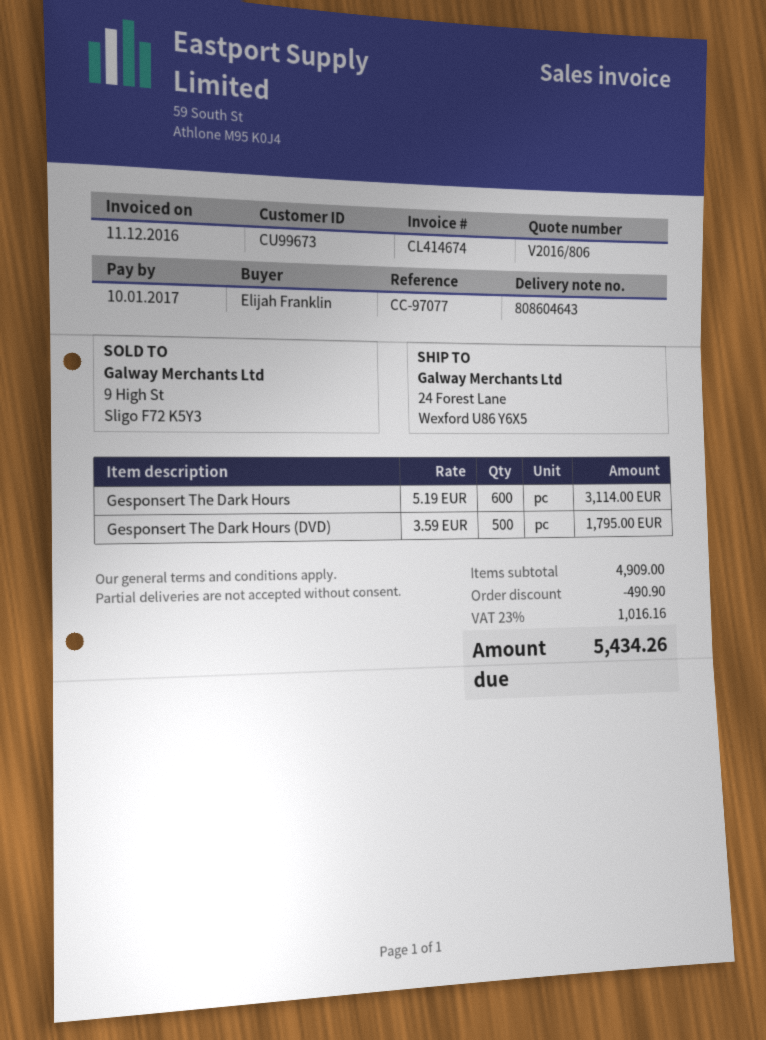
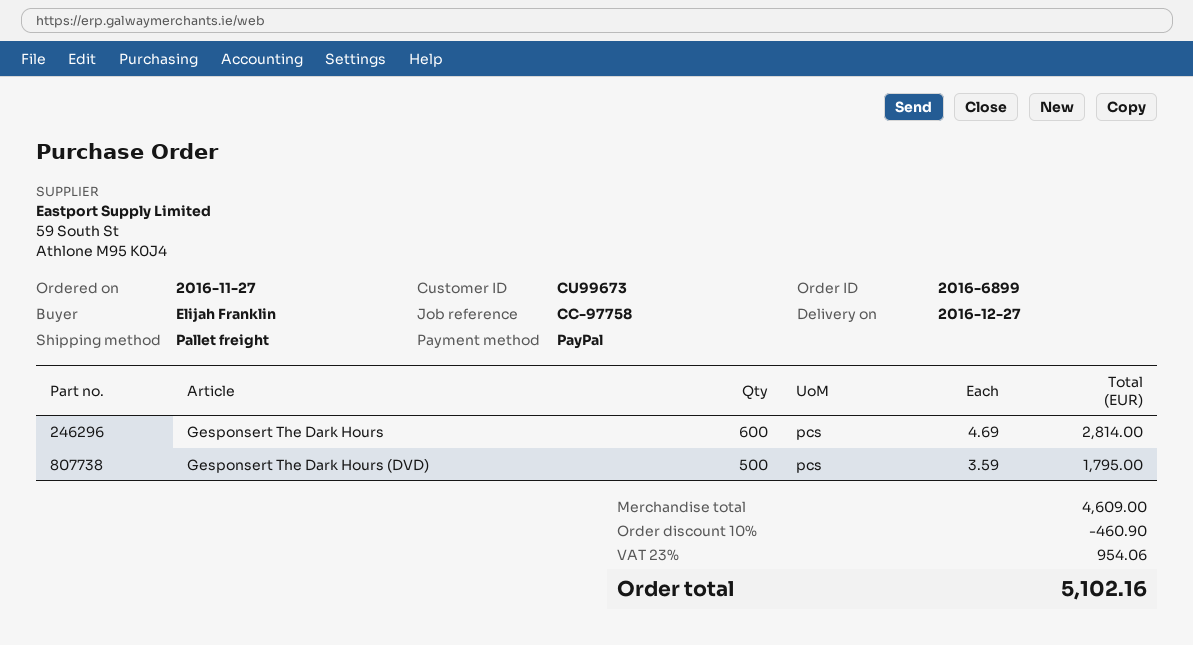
reference: CC-97077 -> CC-97758
Gesponsert The Dark Hours: 600 x 5.19 = 3114.00 -> 600 x 4.69 = 2814.00
subtotal: 4909.00 -> 4609.00
discount: 490.90 -> 460.90
tax: 23% = 1016.16 -> 23% = 954.06
total: 5434.26 -> 5102.16

